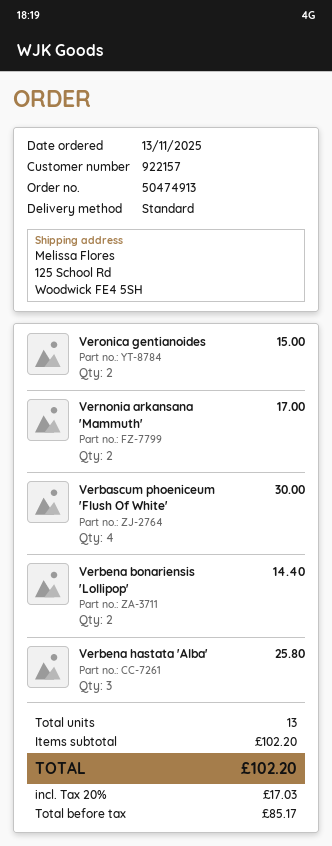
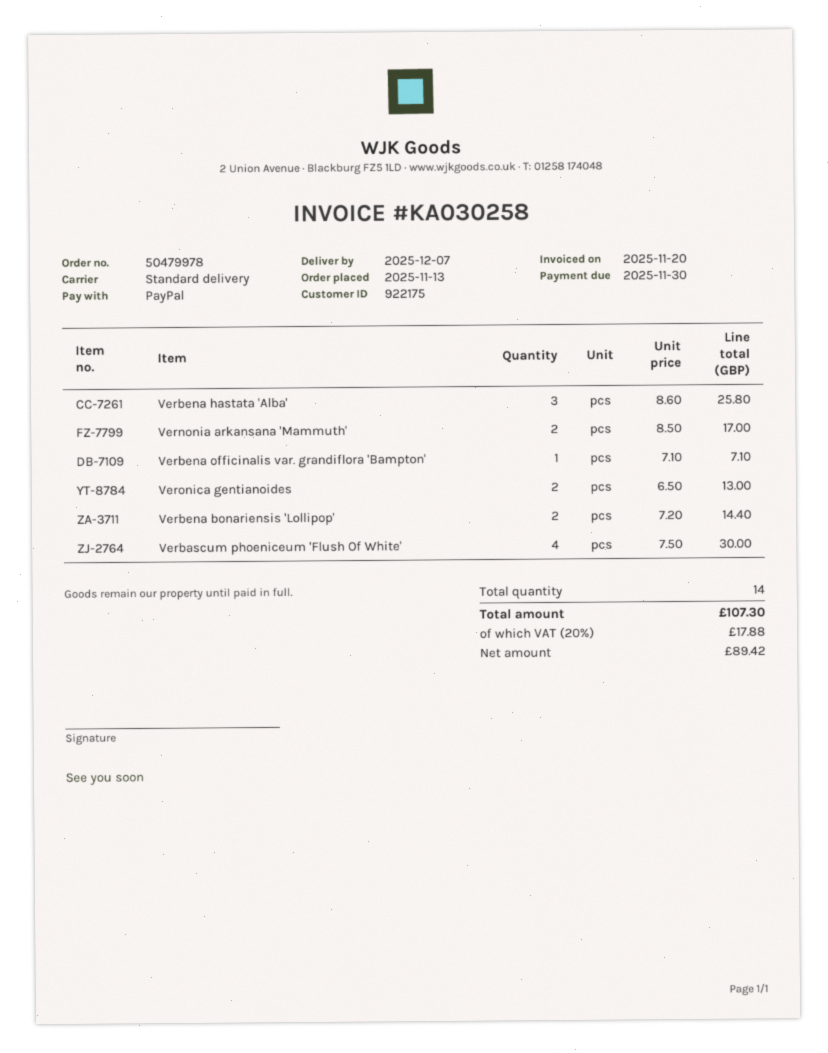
order number: 50474913 -> 50479978
customer number: 922157 -> 922175
Veronica gentianoides: 2 for 15.00 -> 2 for 13.00
Verbena officinalis var. grandiflora 'Bampton': none -> 1 for 7.10
total quantity: 13 -> 14
net: 85.17 -> 89.42
tax: 20% = 17.03 -> 20% = 17.88
total: 102.20 -> 107.30

